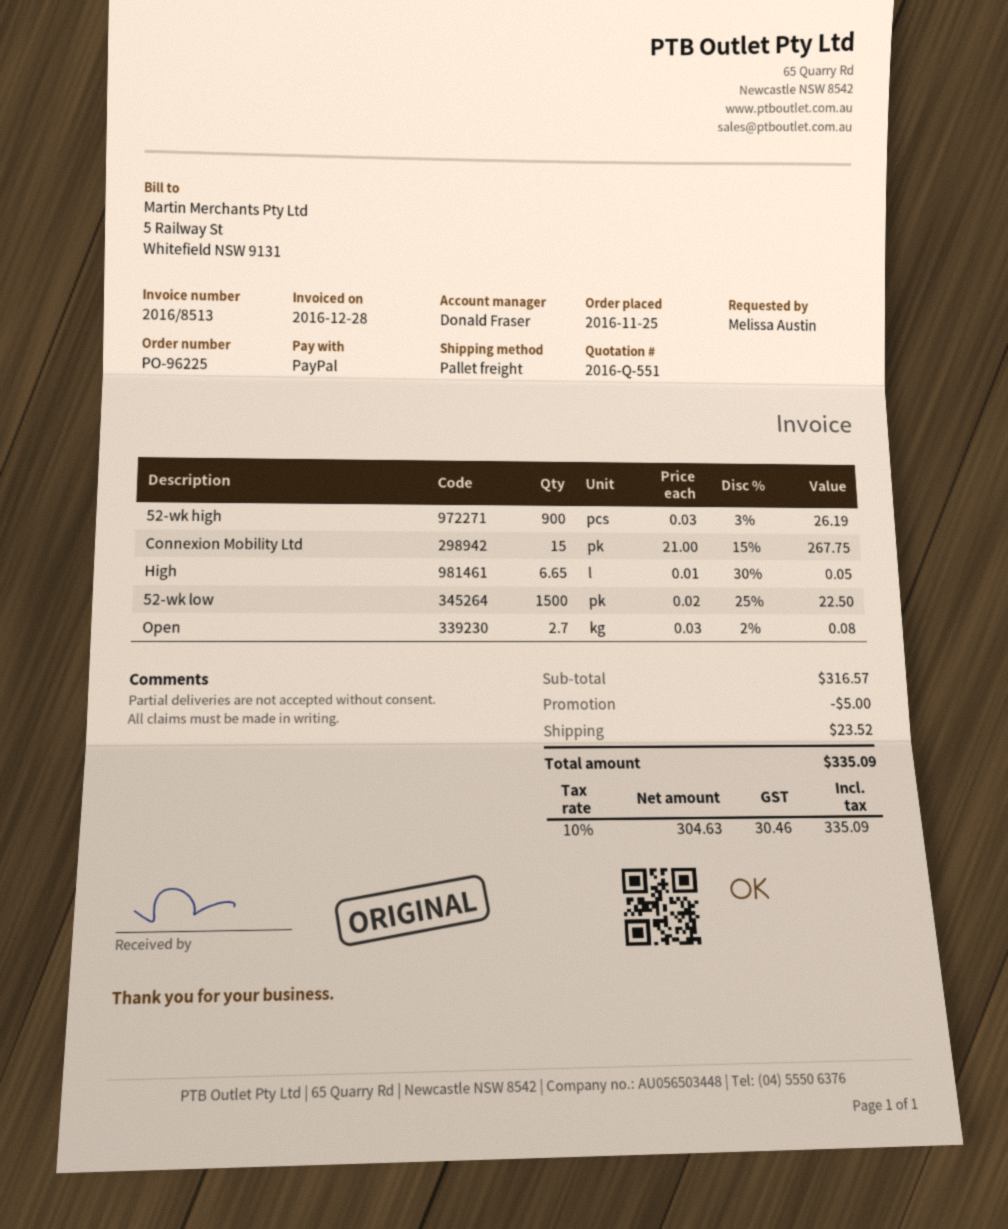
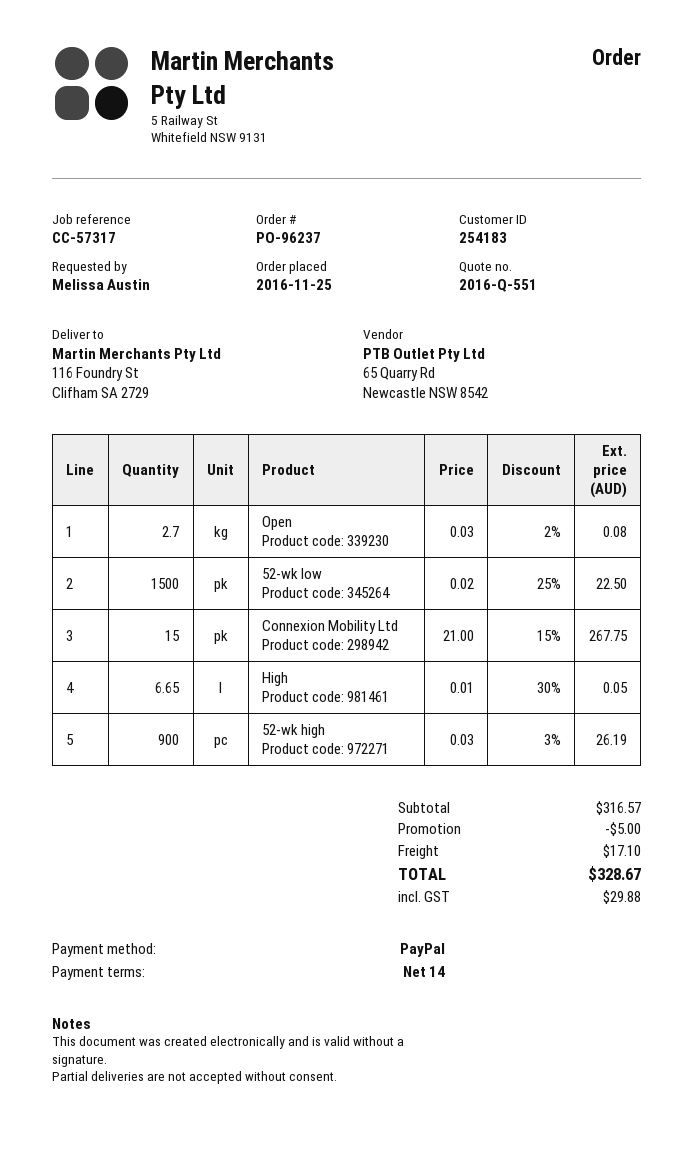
order number: PO-96225 -> PO-96237
shipping: 23.52 -> 17.10
tax: 30.46 -> 29.88
total: 335.09 -> 328.67

